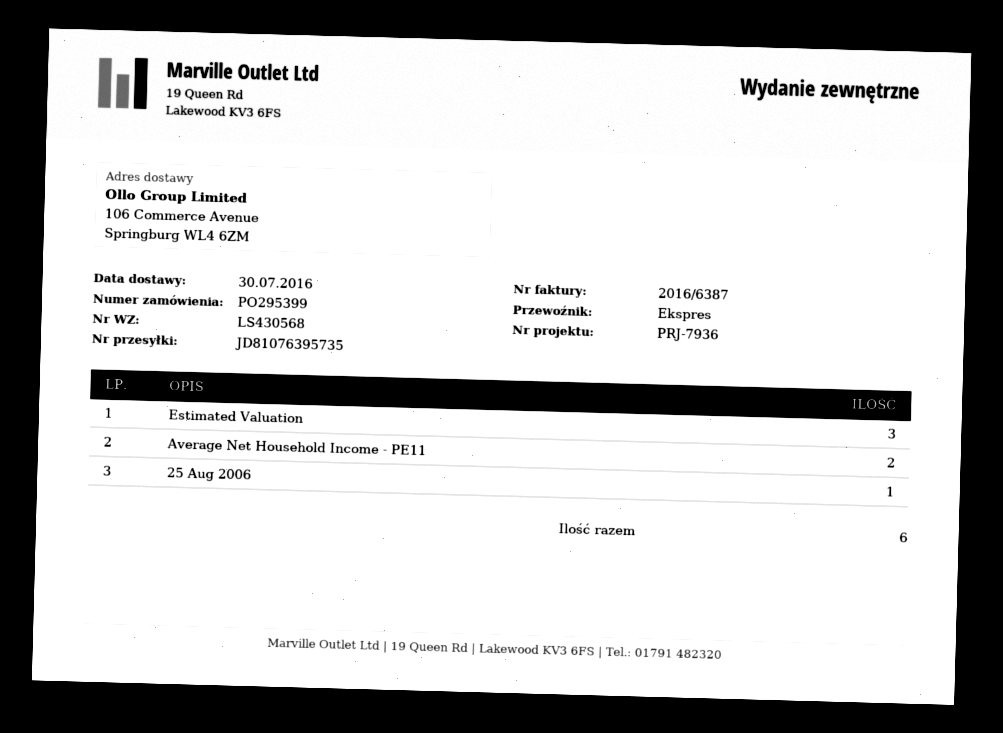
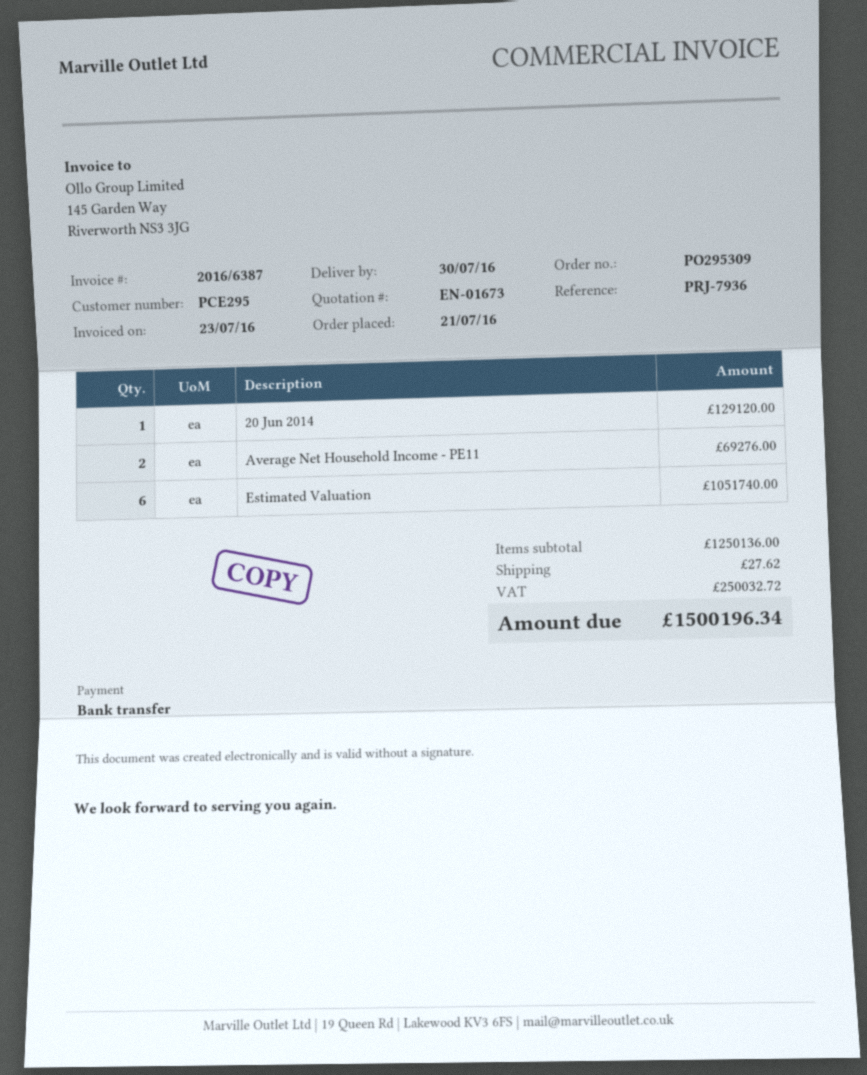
order number: PO295399 -> PO295309
Estimated Valuation: 3 -> 6
25 Aug 2006: 1 -> none
20 Jun 2014: none -> 1

